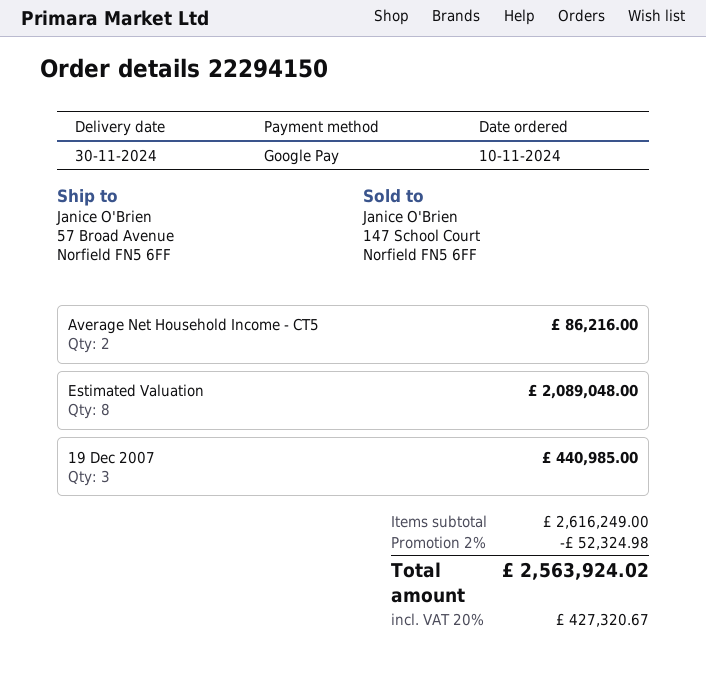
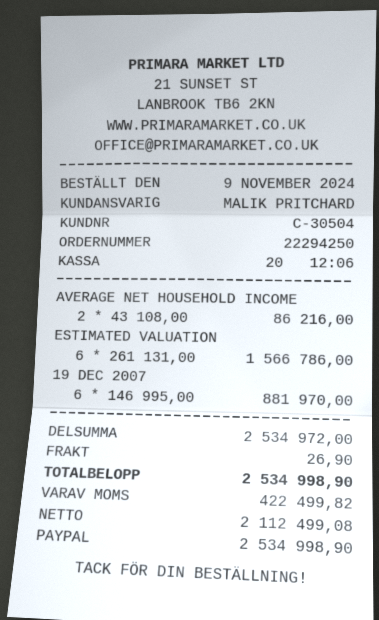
order number: 22294150 -> 22294250
order date: 2024-11-10 -> 2024-11-09
payment method: Google Pay -> PayPal
Estimated Valuation: 8 for 2089048.00 -> 6 for 1566786.00
19 Dec 2007: 3 for 440985.00 -> 6 for 881970.00
subtotal: 2616249.00 -> 2534972.00
discount: 2% = 52324.98 -> none
shipping: none -> 26.90
tax: 427320.67 -> 422499.82
total: 2563924.02 -> 2534998.90

